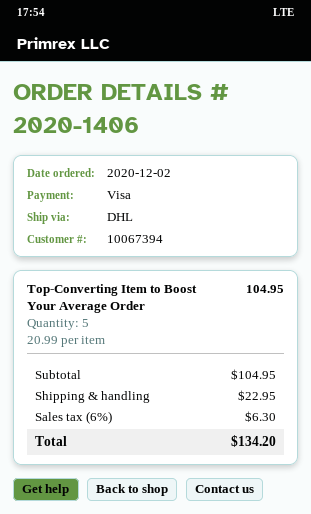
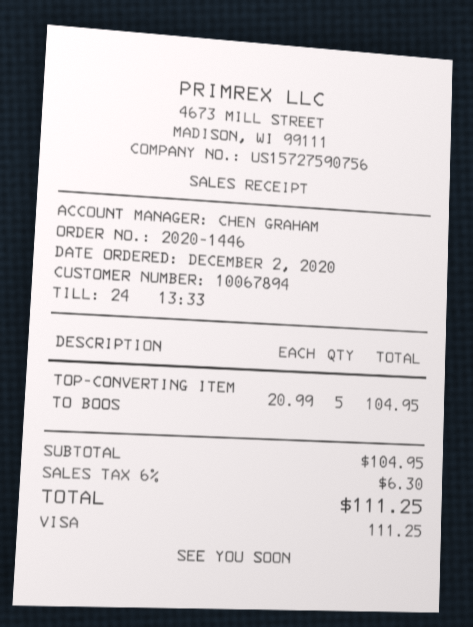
order number: 2020-1406 -> 2020-1446
customer number: 10067394 -> 10067894
shipping: 22.95 -> none
total: 134.20 -> 111.25

